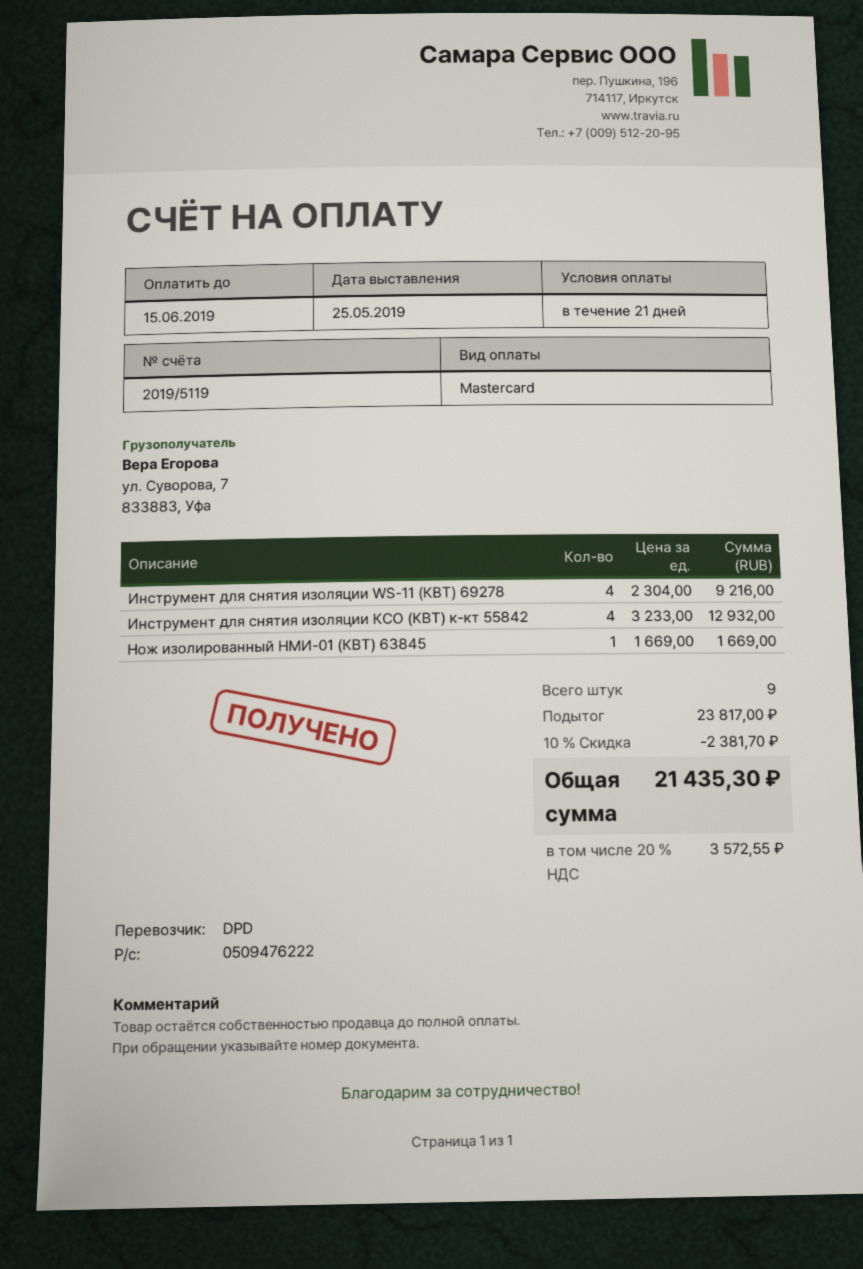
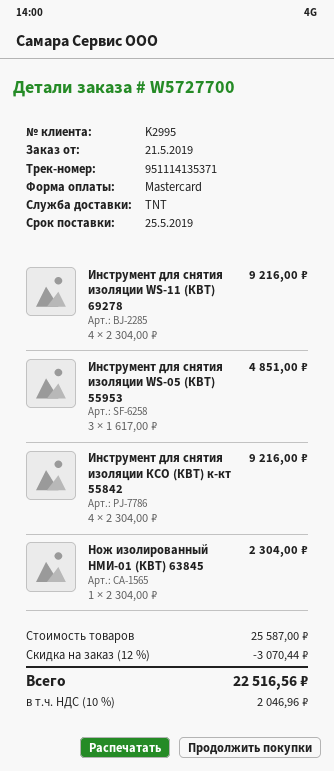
shipping method: DPD -> TNT
Инструмент для снятия изоляции КСО (КВТ) к-кт 55842: 4 x 3233.00 = 12932.00 -> 4 x 2304.00 = 9216.00
Нож изолированный НМИ-01 (КВТ) 63845: 1 x 1669.00 = 1669.00 -> 1 x 2304.00 = 2304.00
Инструмент для снятия изоляции WS-05 (КВТ) 55953: none -> 3 x 1617.00 = 4851.00
subtotal: 23817.00 -> 25587.00
discount: 10% = 2381.70 -> 12% = 3070.44
tax: 20% = 3572.55 -> 10% = 2046.96
total: 21435.30 -> 22516.56

